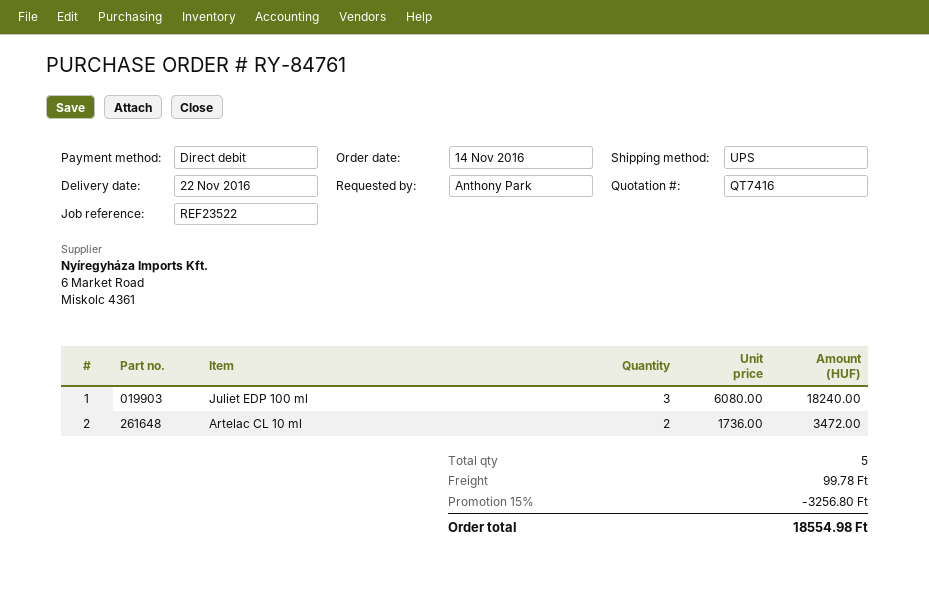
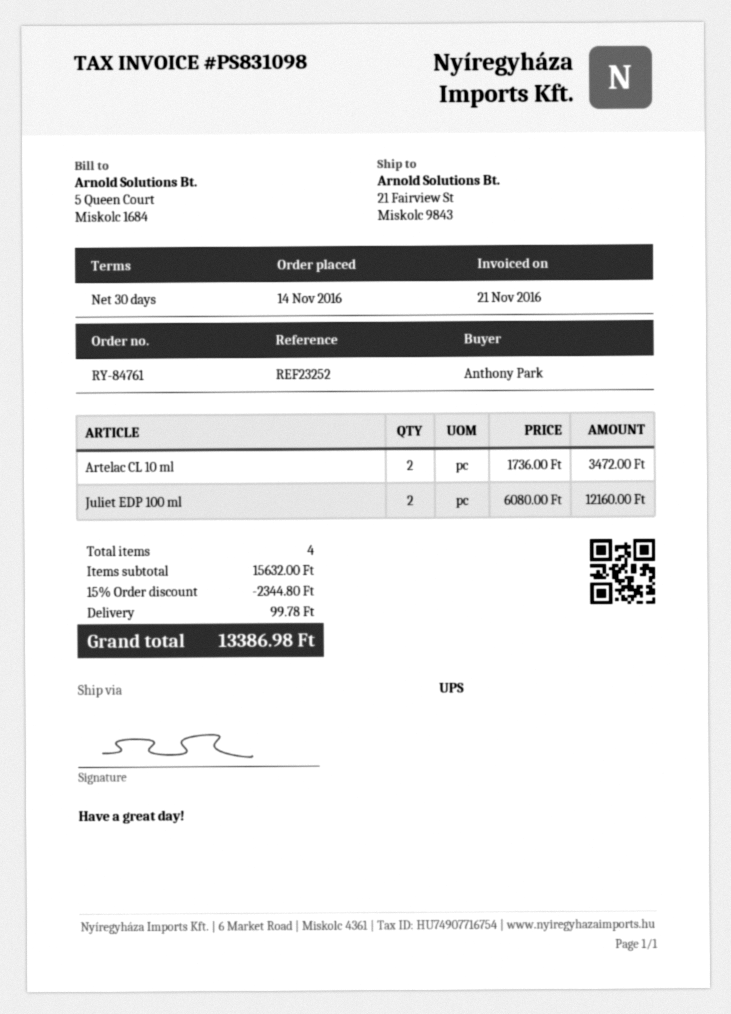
reference: REF23522 -> REF23252
Juliet EDP 100 ml: 3 x 6080.00 = 18240.00 -> 2 x 6080.00 = 12160.00
total quantity: 5 -> 4
discount: 15% = 3256.80 -> 15% = 2344.80
total: 18554.98 -> 13386.98

